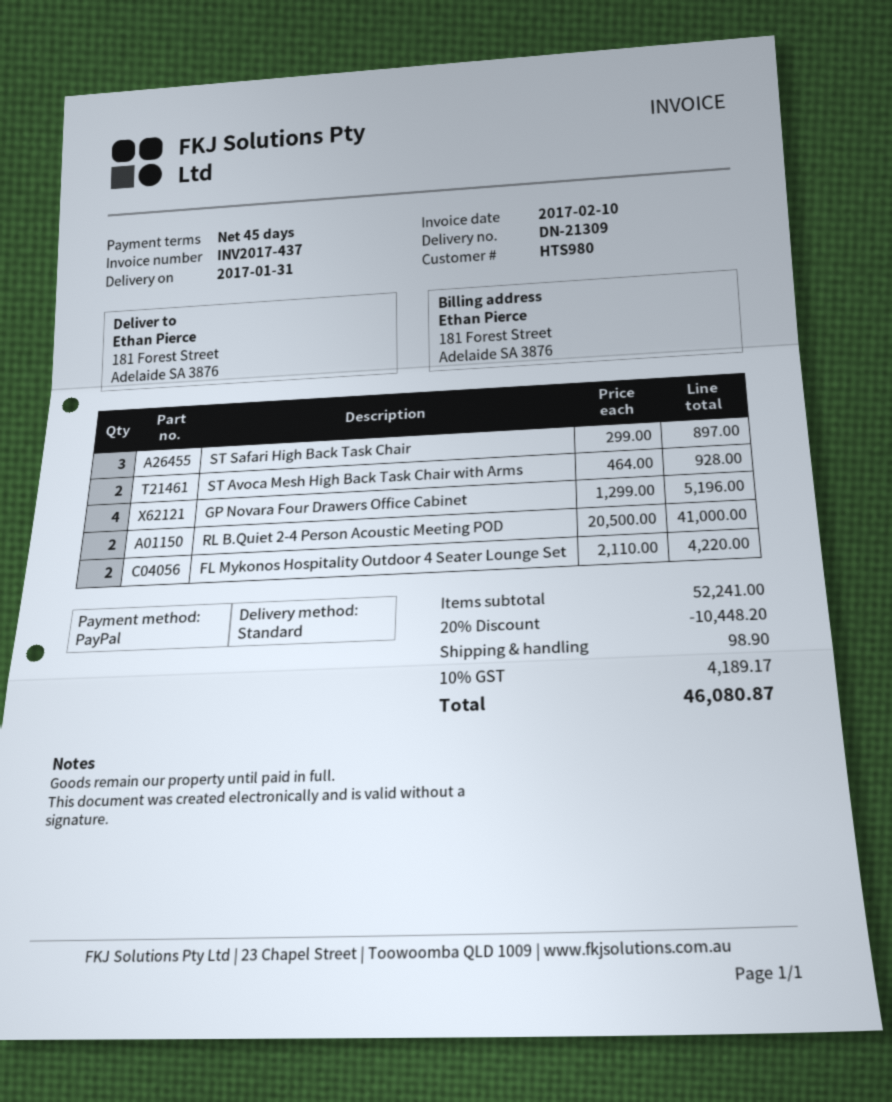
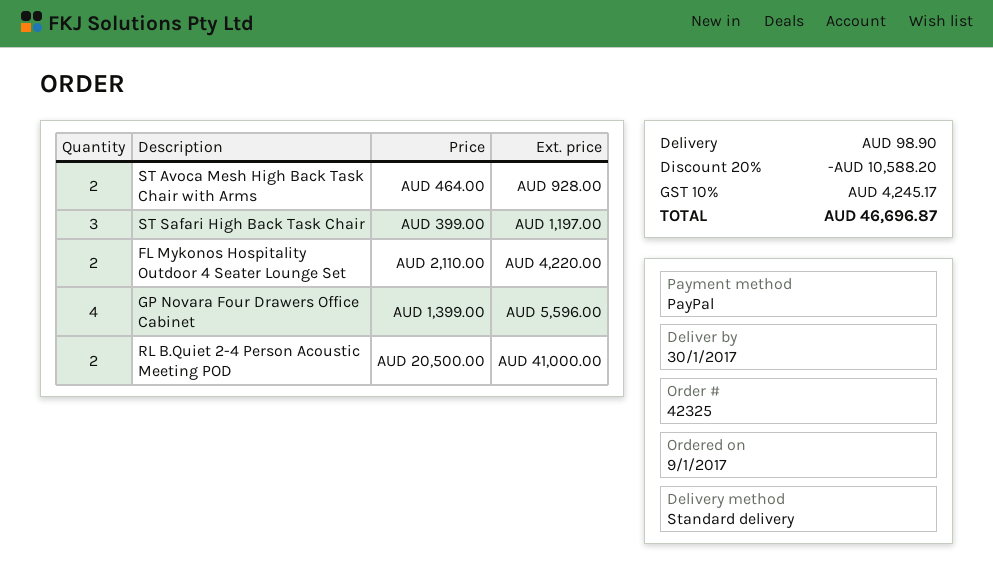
delivery date: 2017-01-31 -> 2017-01-30
ST Safari High Back Task Chair: 3 x 299.00 = 897.00 -> 3 x 399.00 = 1197.00
GP Novara Four Drawers Office Cabinet: 4 x 1299.00 = 5196.00 -> 4 x 1399.00 = 5596.00
discount: 20% = 10448.20 -> 20% = 10588.20
tax: 10% = 4189.17 -> 10% = 4245.17
total: 46080.87 -> 46696.87

